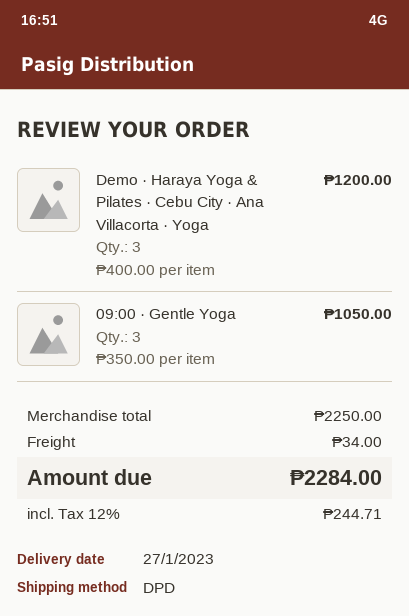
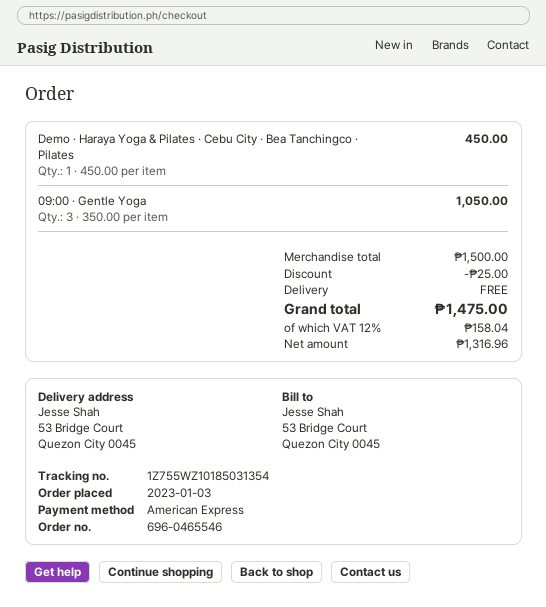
Demo · Haraya Yoga & Pilates · Cebu City · Ana Villacorta · Yoga: 3 x 400.00 = 1200.00 -> none
Demo · Haraya Yoga & Pilates · Cebu City · Bea Tanchingco · Pilates: none -> 1 x 450.00 = 450.00
subtotal: 2250.00 -> 1500.00
discount: none -> 25.00
shipping: 34.00 -> 0.00
tax: 12% = 244.71 -> 12% = 158.04
total: 2284.00 -> 1475.00

